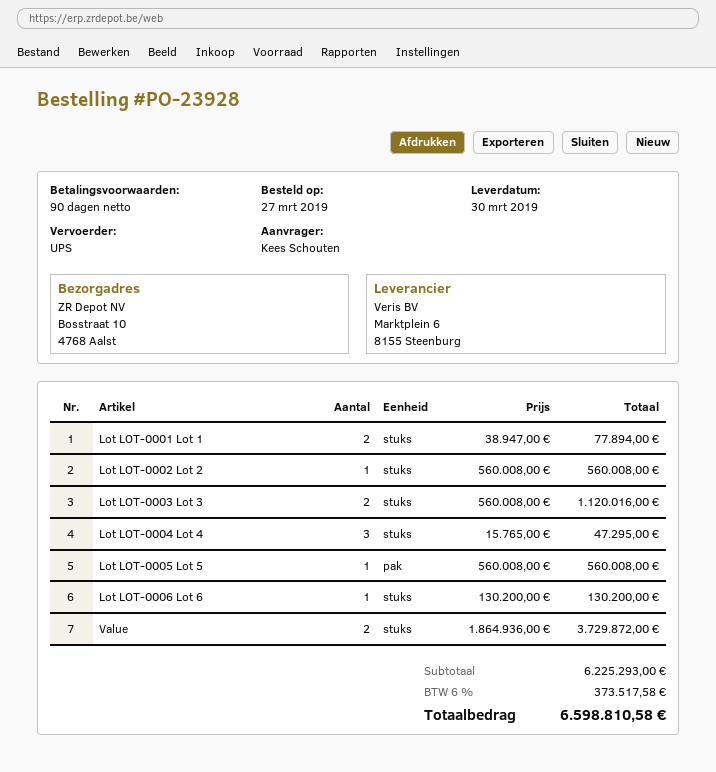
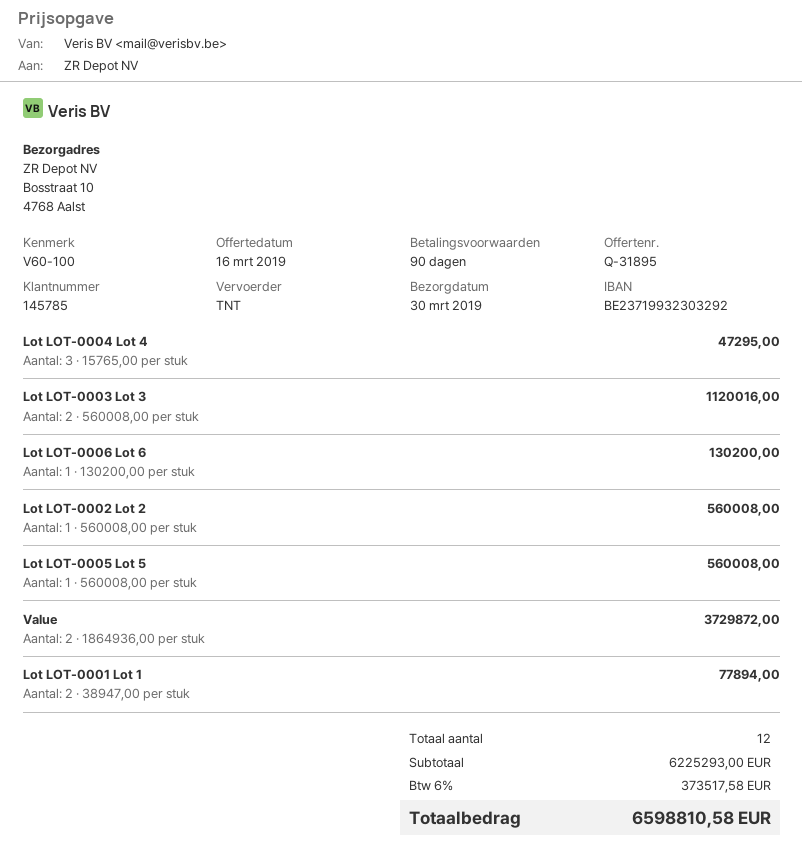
shipping method: UPS -> TNT

